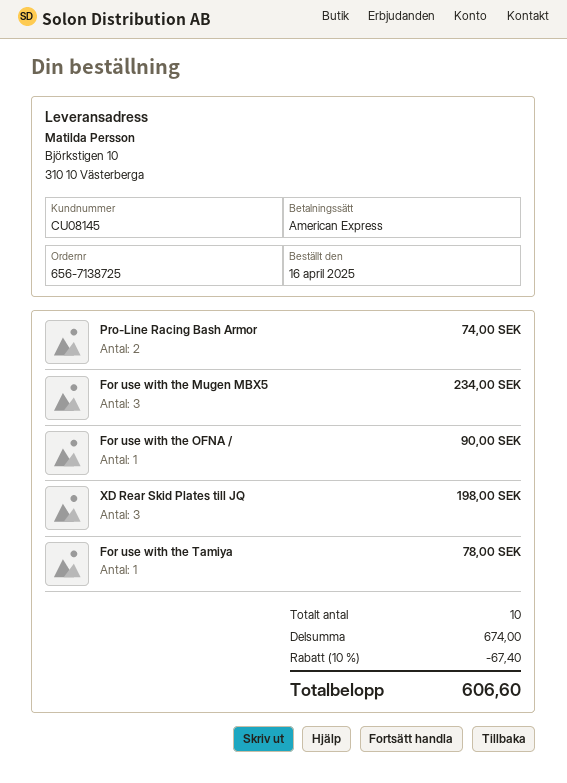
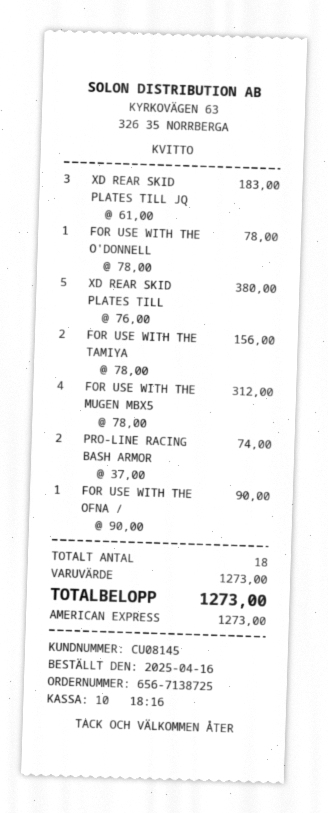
For use with the Mugen MBX5: 3 for 234.00 -> 4 for 312.00
XD Rear Skid Plates till JQ: 3 for 198.00 -> 3 for 183.00
For use with the Tamiya: 1 for 78.00 -> 2 for 156.00
FOR USE WITH THE O'DONNELL: none -> 1 for 78.00
XD REAR SKID PLATES TILL: none -> 5 for 380.00
total quantity: 10 -> 18
subtotal: 674.00 -> 1273.00
discount: 10% = 67.40 -> none
total: 606.60 -> 1273.00

